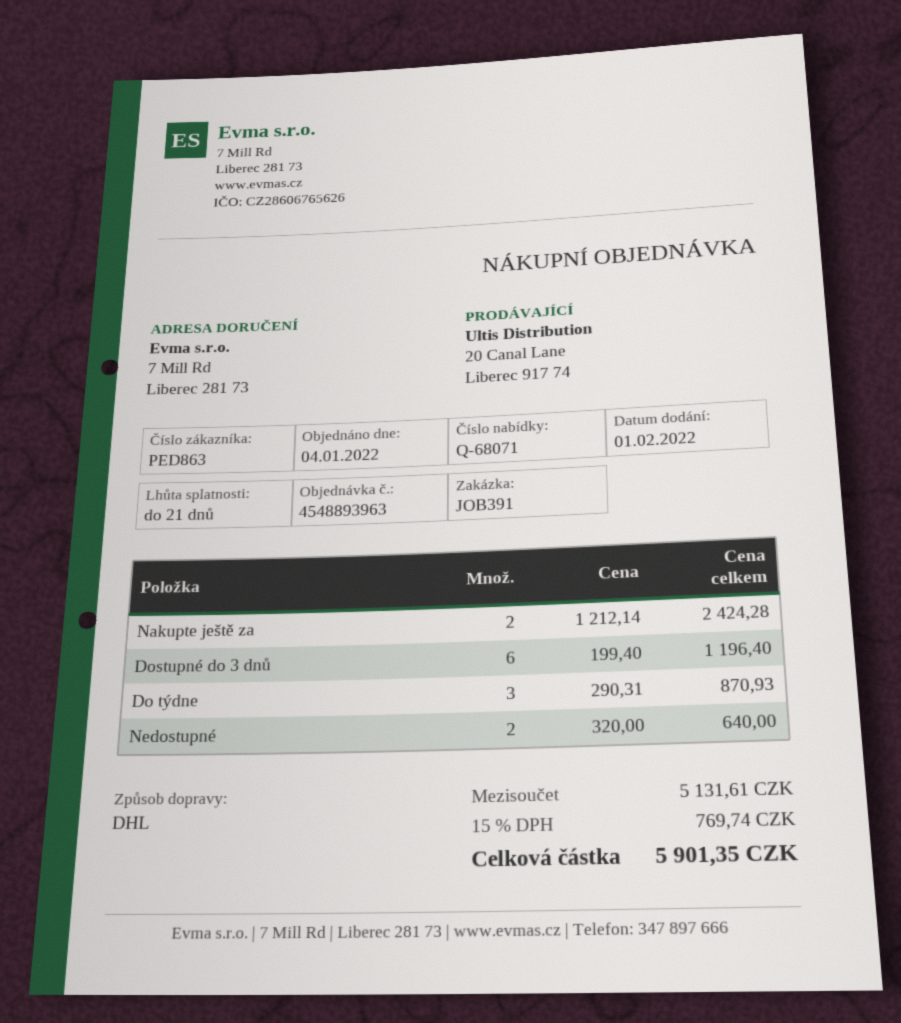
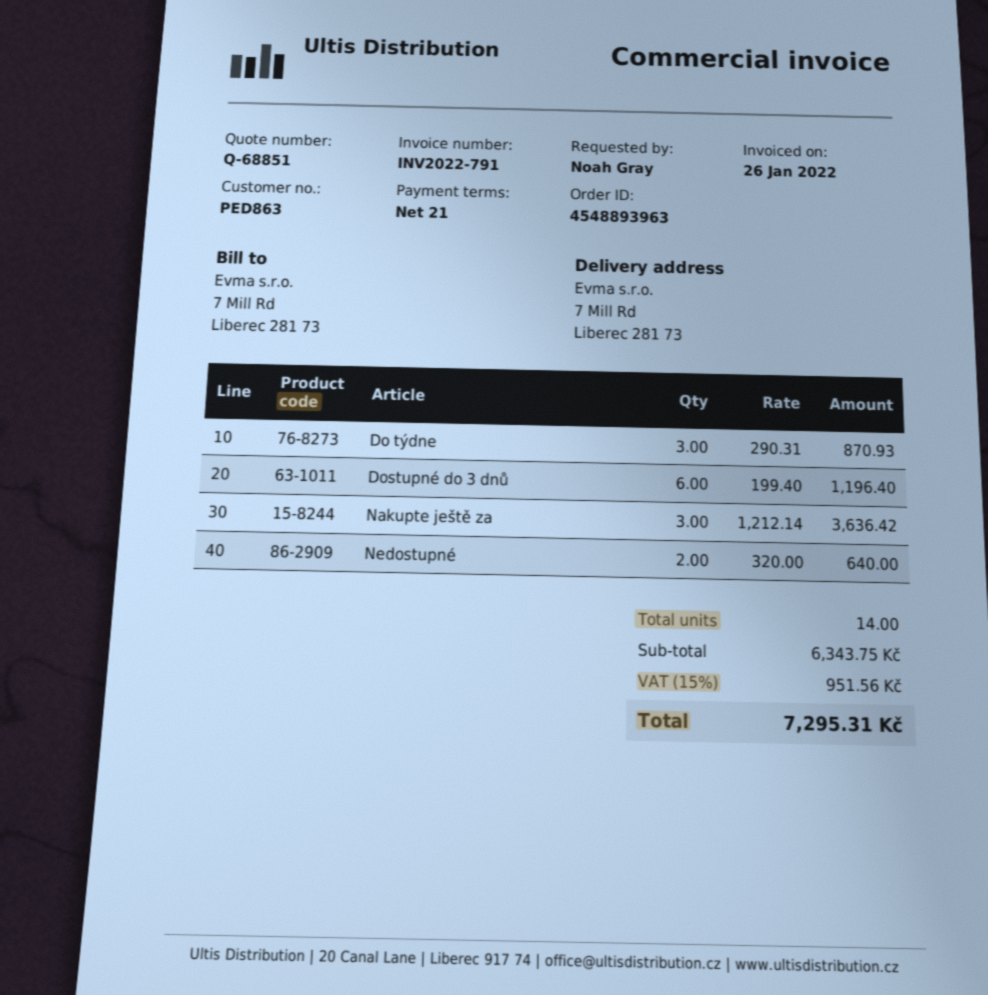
quote number: Q-68071 -> Q-68851
Nakupte ještě za: 2 x 1212.14 = 2424.28 -> 3 x 1212.14 = 3636.42
subtotal: 5131.61 -> 6343.75
tax: 15% = 769.74 -> 15% = 951.56
total: 5901.35 -> 7295.31

